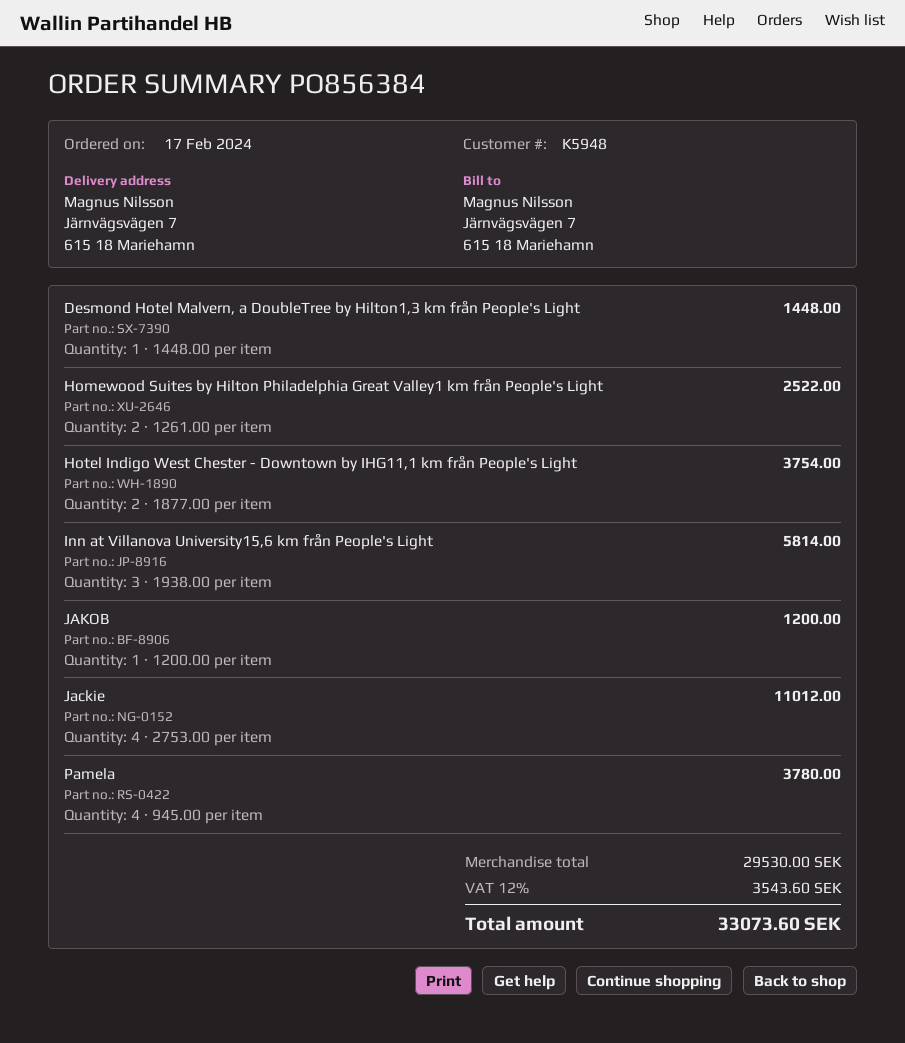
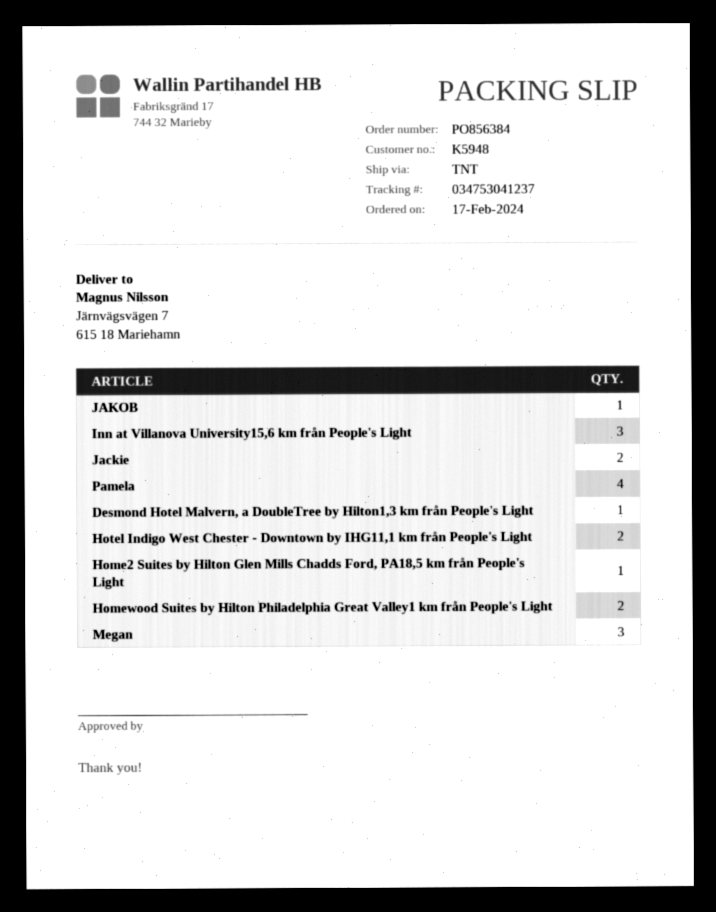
Jackie: 4 -> 2
Home2 Suites by Hilton Glen Mills Chadds Ford, PA18,5 km från People's Light: none -> 1
Megan: none -> 3

